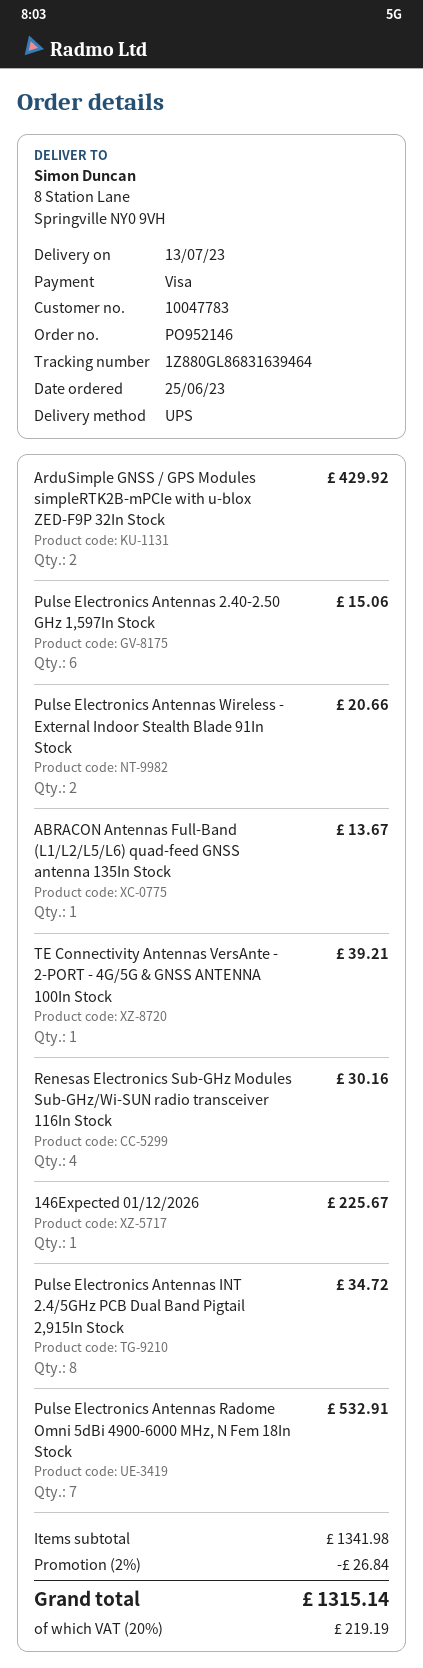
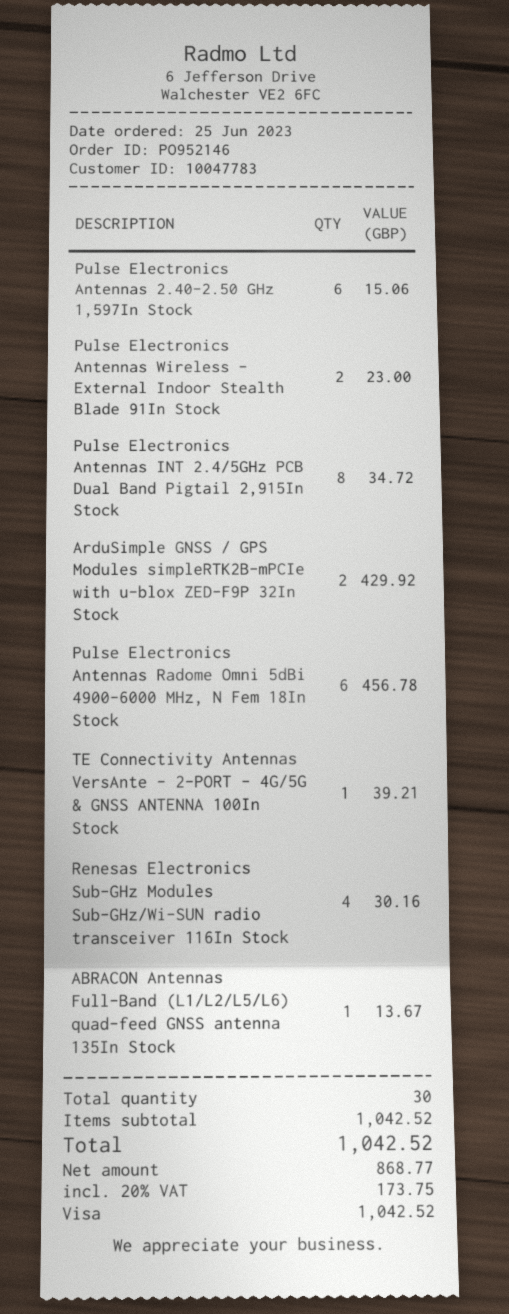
Pulse Electronics Antennas Wireless - External Indoor Stealth Blade 91In Stock: 2 for 20.66 -> 2 for 23.00
146Expected 01/12/2026: 1 for 225.67 -> none
Pulse Electronics Antennas Radome Omni 5dBi 4900-6000 MHz, N Fem 18In Stock: 7 for 532.91 -> 6 for 456.78
subtotal: 1341.98 -> 1042.52
discount: 2% = 26.84 -> none
tax: 20% = 219.19 -> 20% = 173.75
total: 1315.14 -> 1042.52

